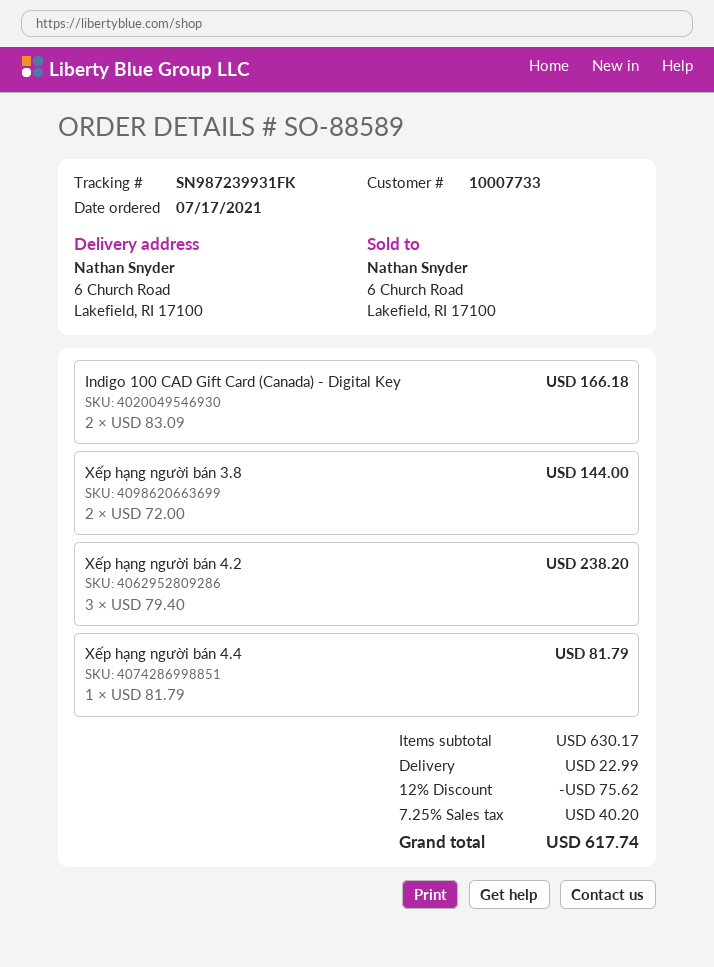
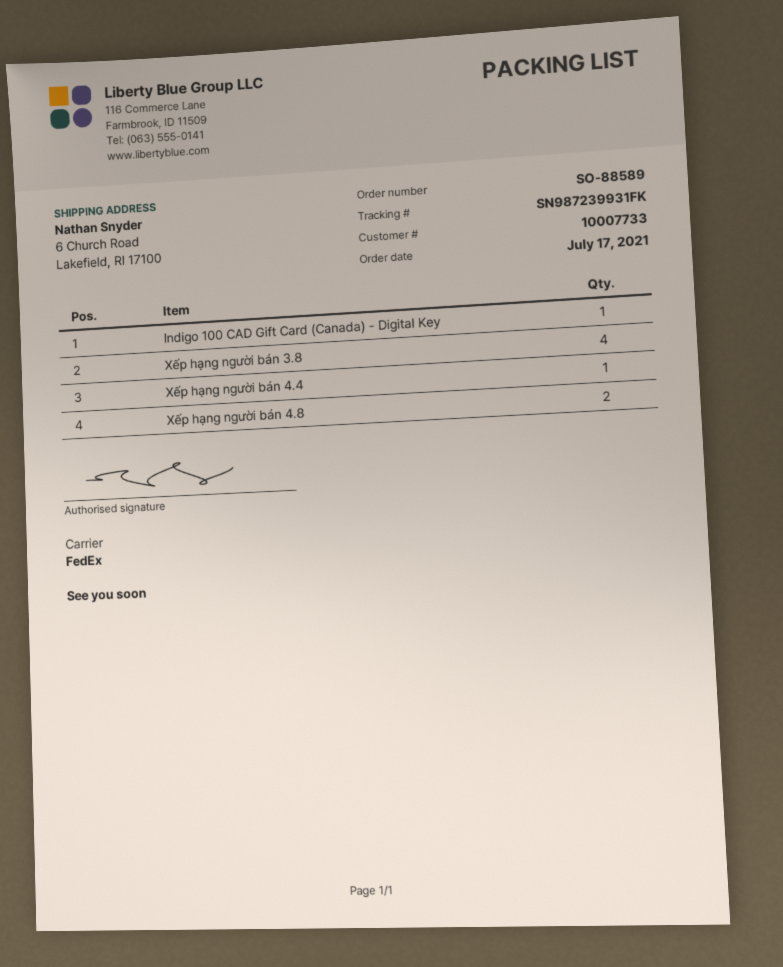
Indigo 100 CAD Gift Card (Canada) - Digital Key: 2 -> 1
Xếp hạng người bán 3.8: 2 -> 4
Xếp hạng người bán 4.2: 3 -> none
Xếp hạng người bán 4.8: none -> 2

